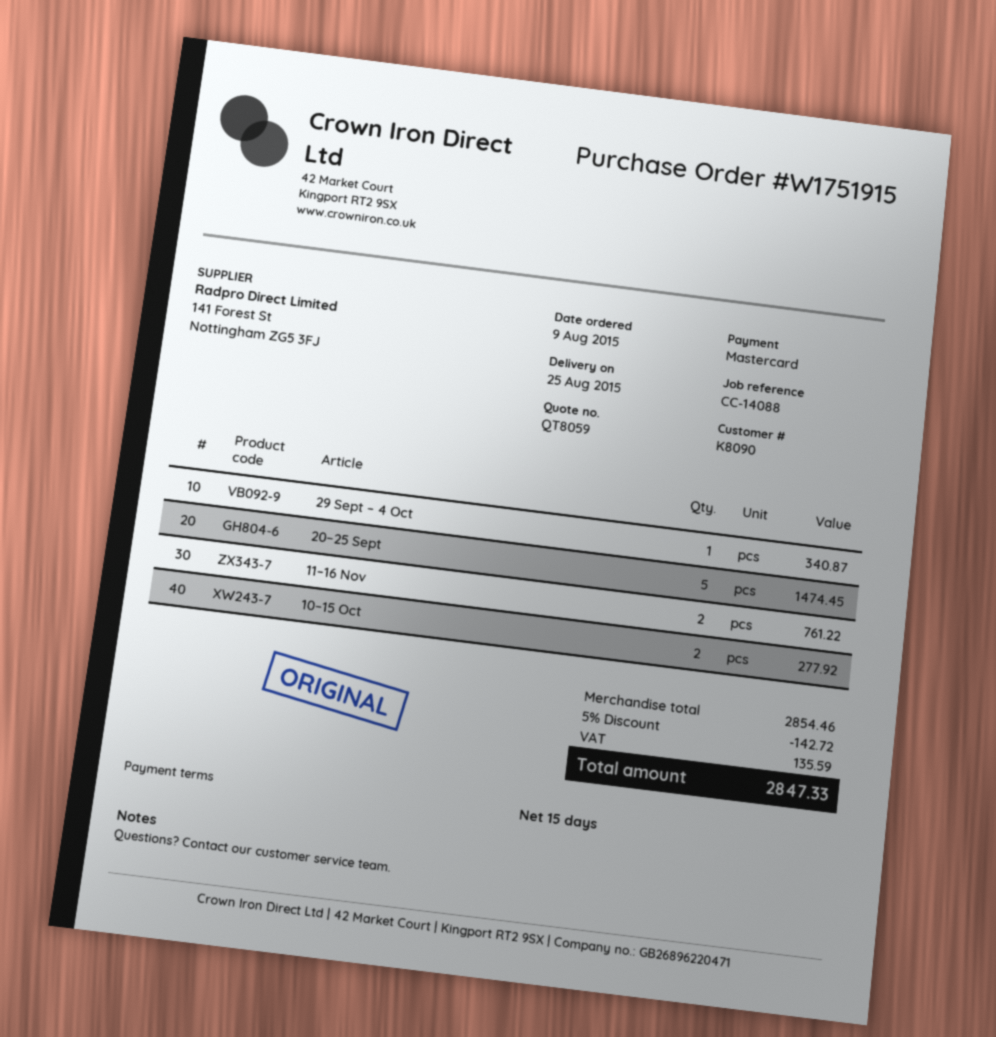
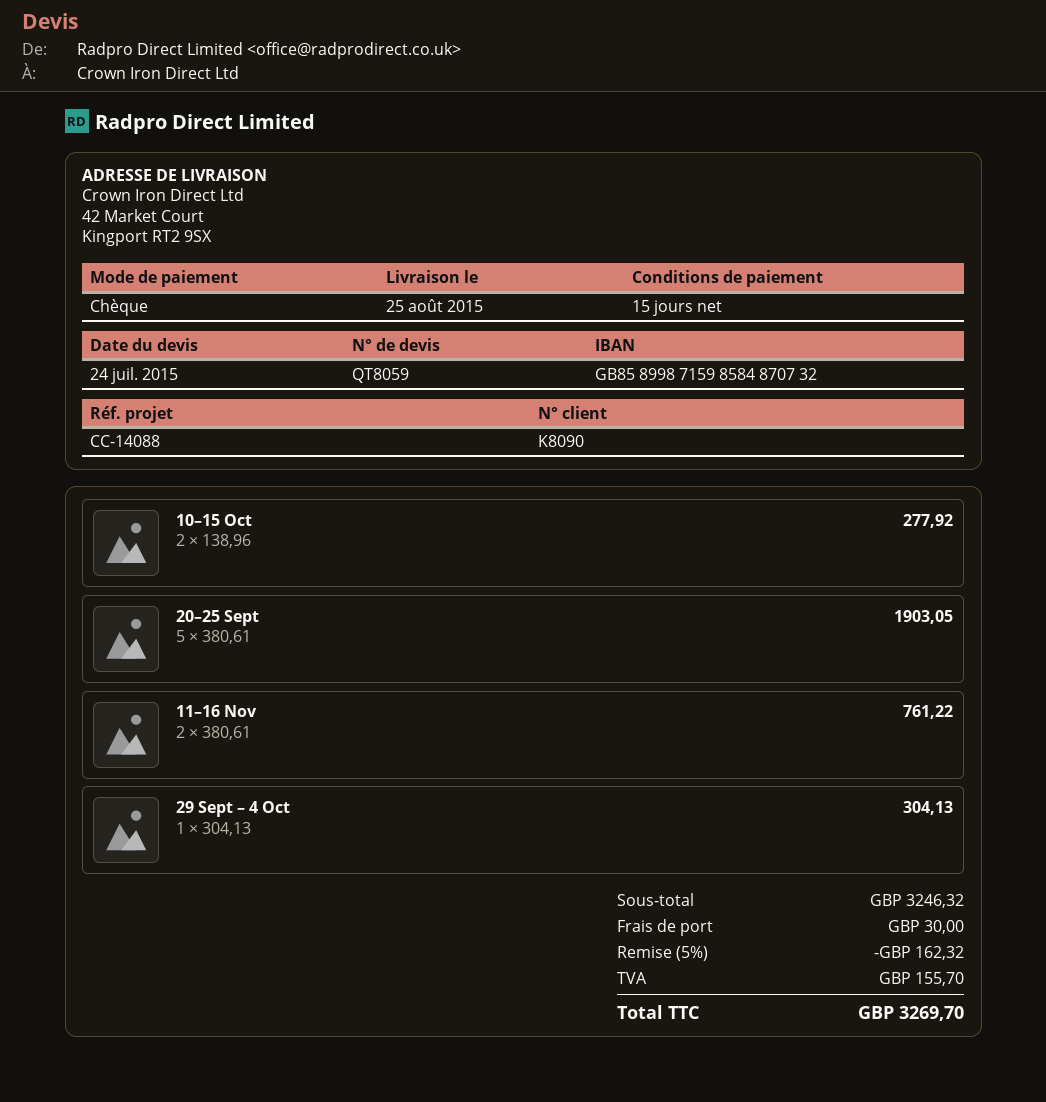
payment method: Mastercard -> cheque
29 Sept – 4 Oct: 1 for 340.87 -> 1 for 304.13
20–25 Sept: 5 for 1474.45 -> 5 for 1903.05
subtotal: 2854.46 -> 3246.32
discount: 5% = 142.72 -> 5% = 162.32
shipping: none -> 30.00
tax: 135.59 -> 155.70
total: 2847.33 -> 3269.70

